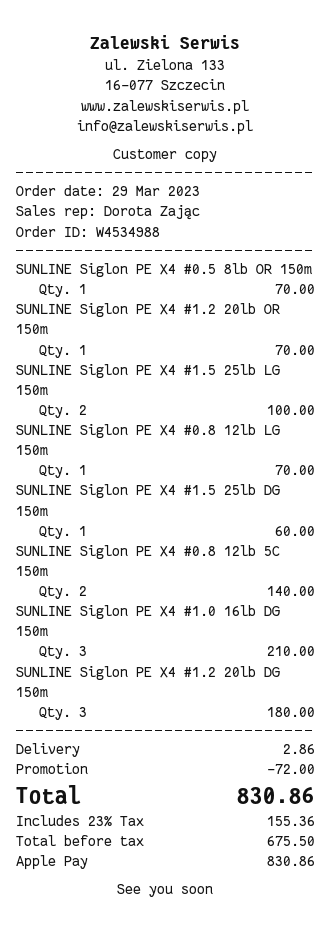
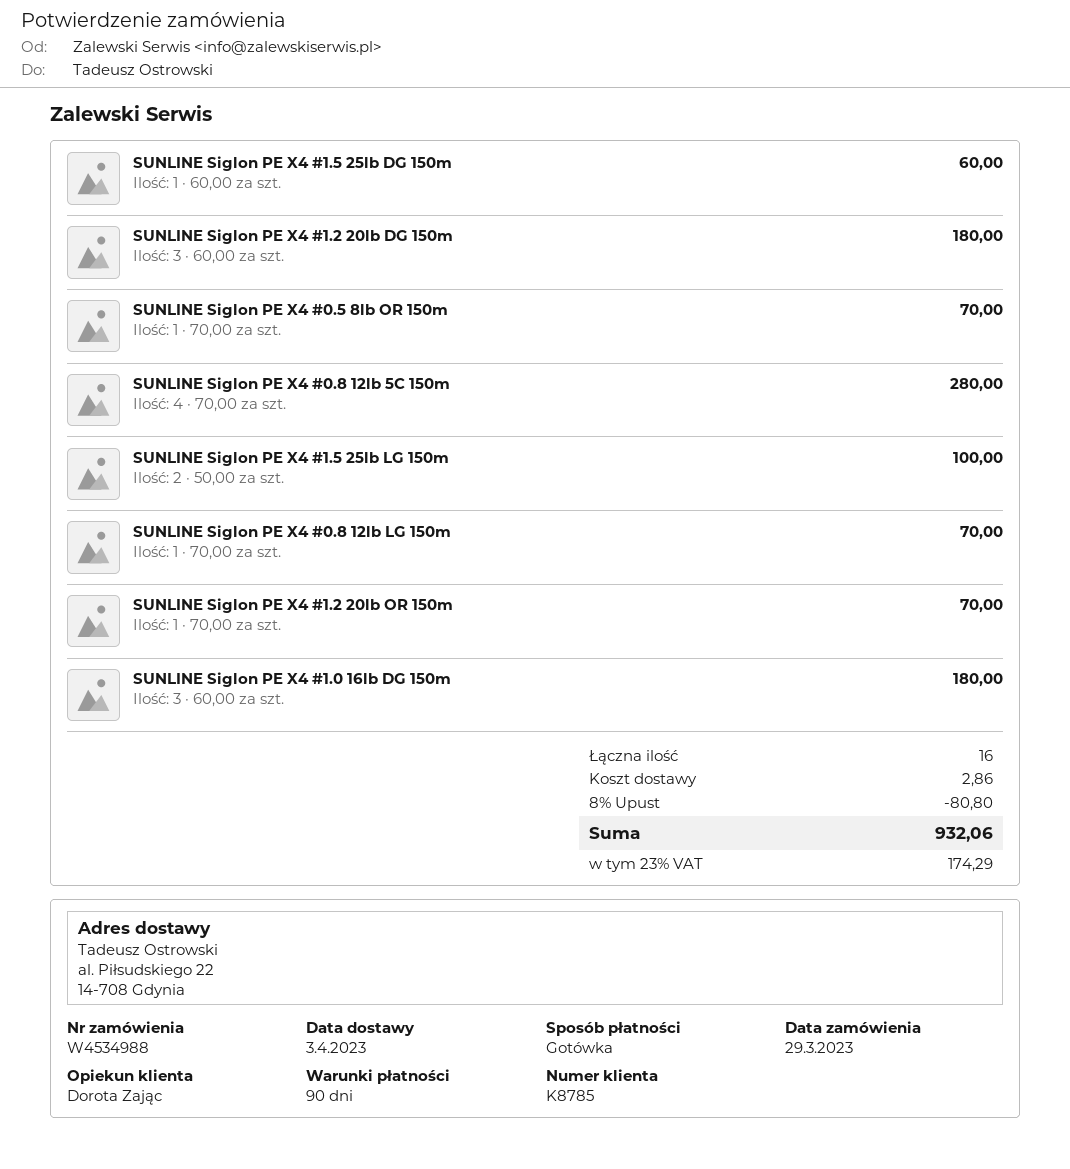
payment method: Apple Pay -> cash
SUNLINE Siglon PE X4 #0.8 12lb 5C 150m: 2 for 140.00 -> 4 for 280.00
SUNLINE Siglon PE X4 #1.0 16lb DG 150m: 3 for 210.00 -> 3 for 180.00
discount: 72.00 -> 80.80
tax: 23% = 155.36 -> 23% = 174.29
total: 830.86 -> 932.06

